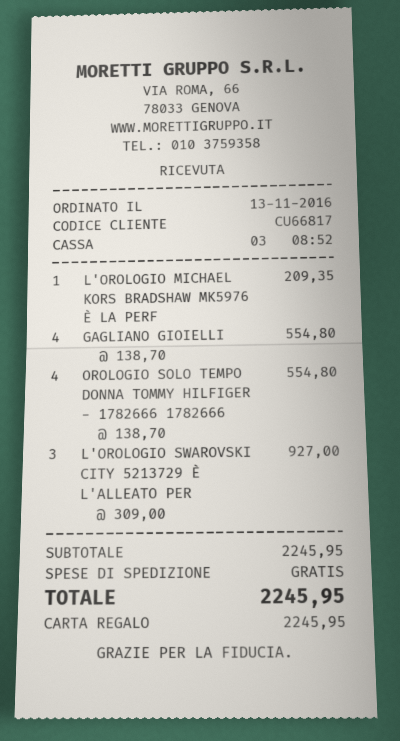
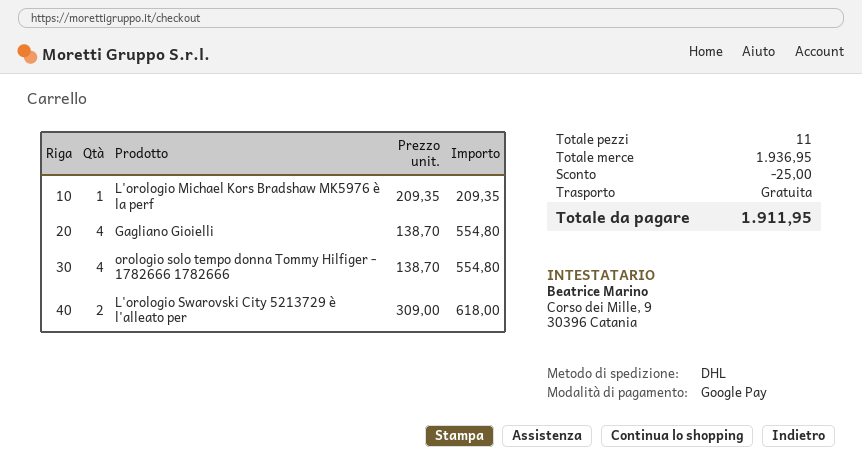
payment method: gift card -> Google Pay
L'OROLOGIO SWAROVSKI CITY 5213729 È L'ALLEATO PER: 3 x 309.00 = 927.00 -> 2 x 309.00 = 618.00
subtotal: 2245.95 -> 1936.95
discount: none -> 25.00
total: 2245.95 -> 1911.95

